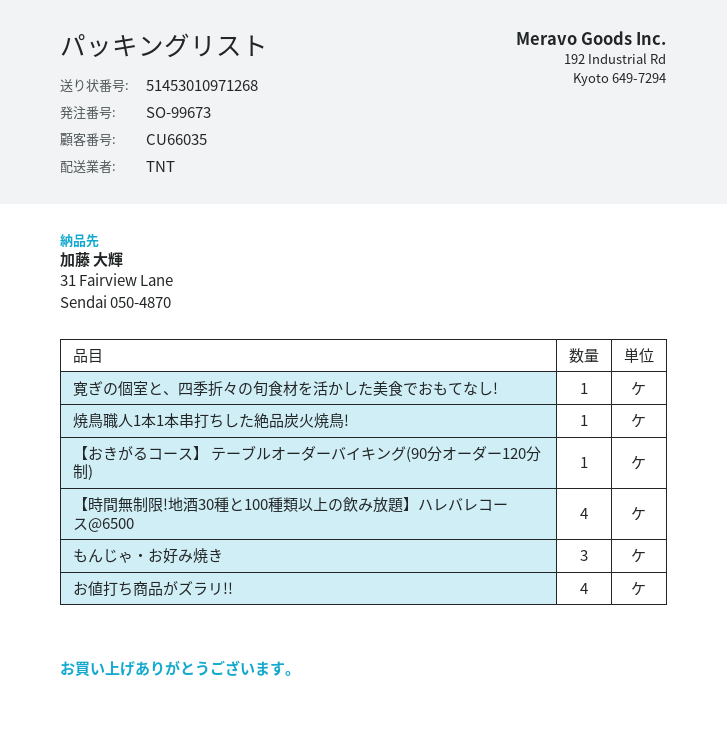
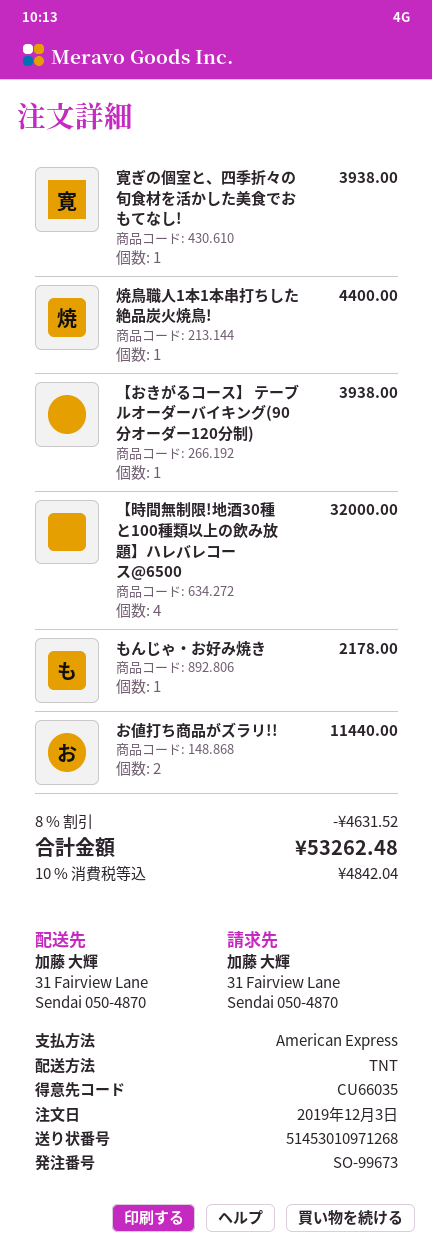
もんじゃ・お好み焼き: 3 -> 1
お値打ち商品がズラリ!!: 4 -> 2

